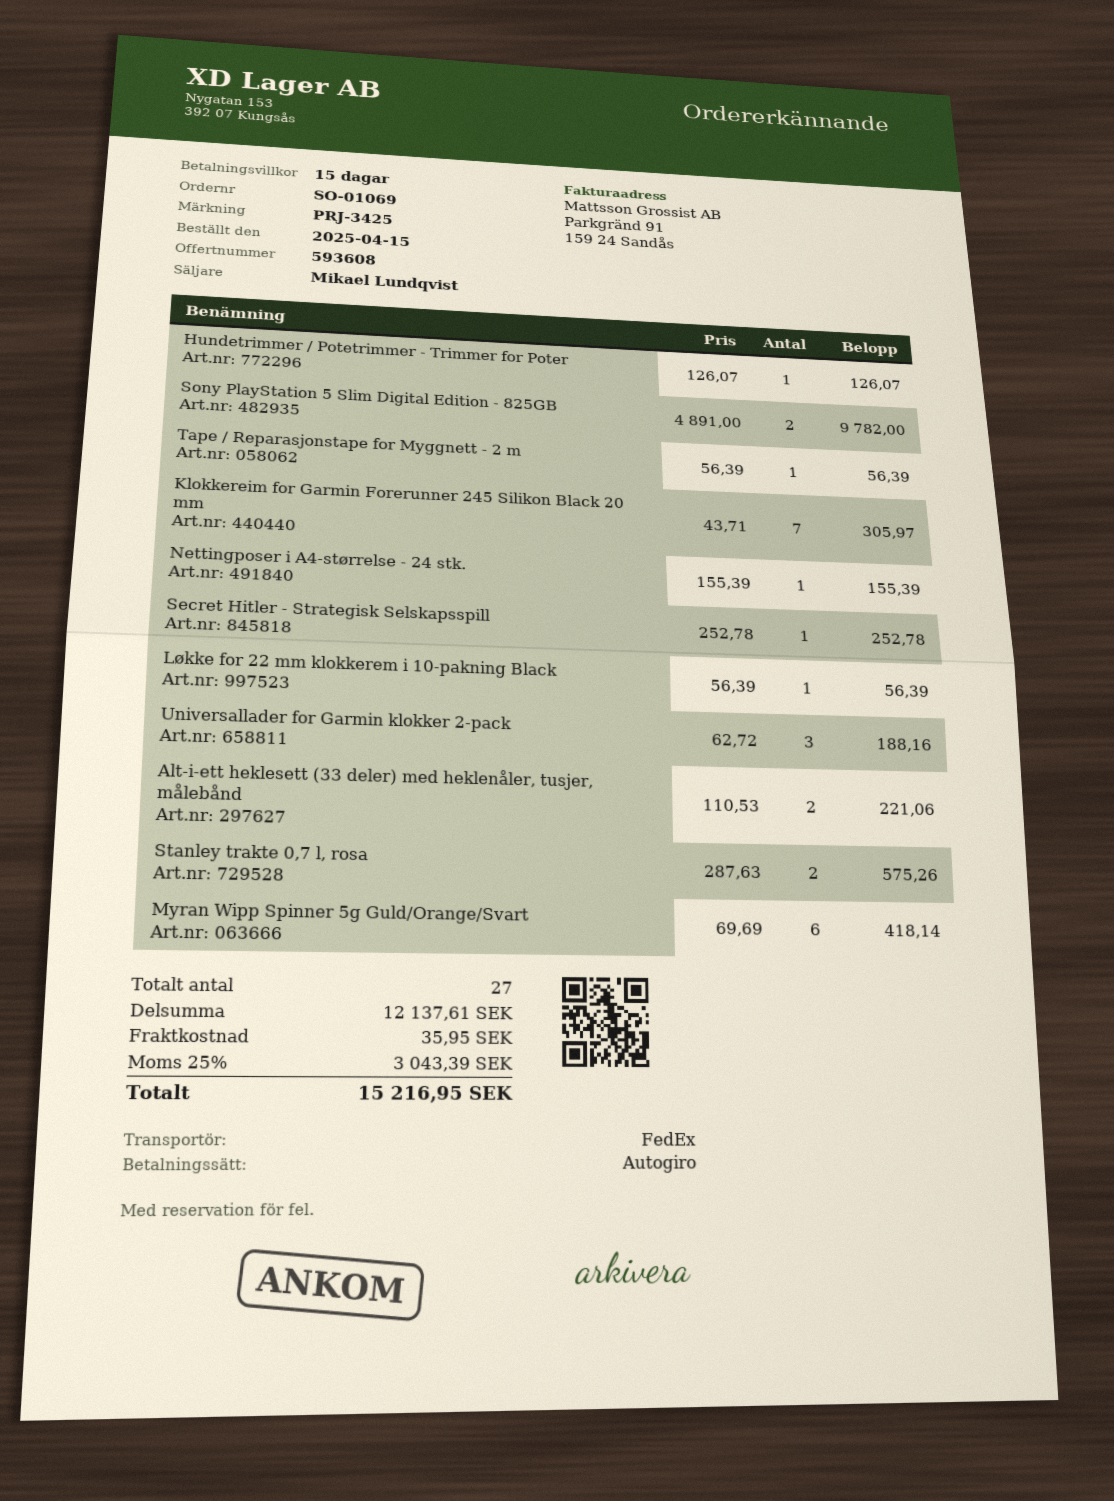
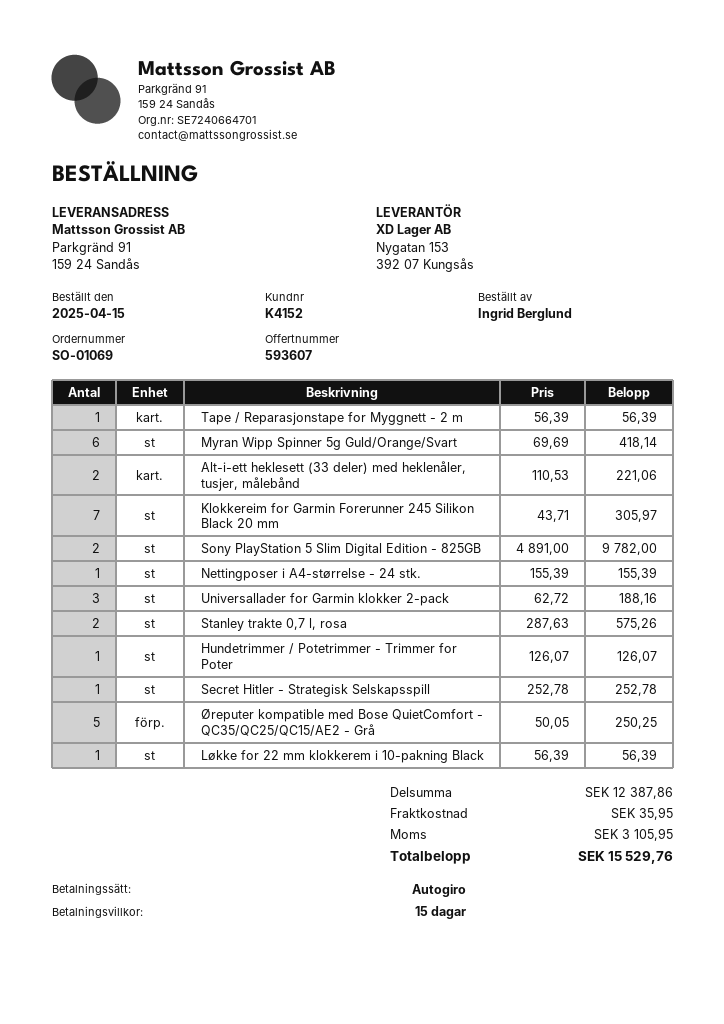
quote number: 593608 -> 593607
Øreputer kompatible med Bose QuietComfort - QC35/QC25/QC15/AE2 - Grå: none -> 5 x 50.05 = 250.25
subtotal: 12137.61 -> 12387.86
tax: 3043.39 -> 3105.95
total: 15216.95 -> 15529.76

